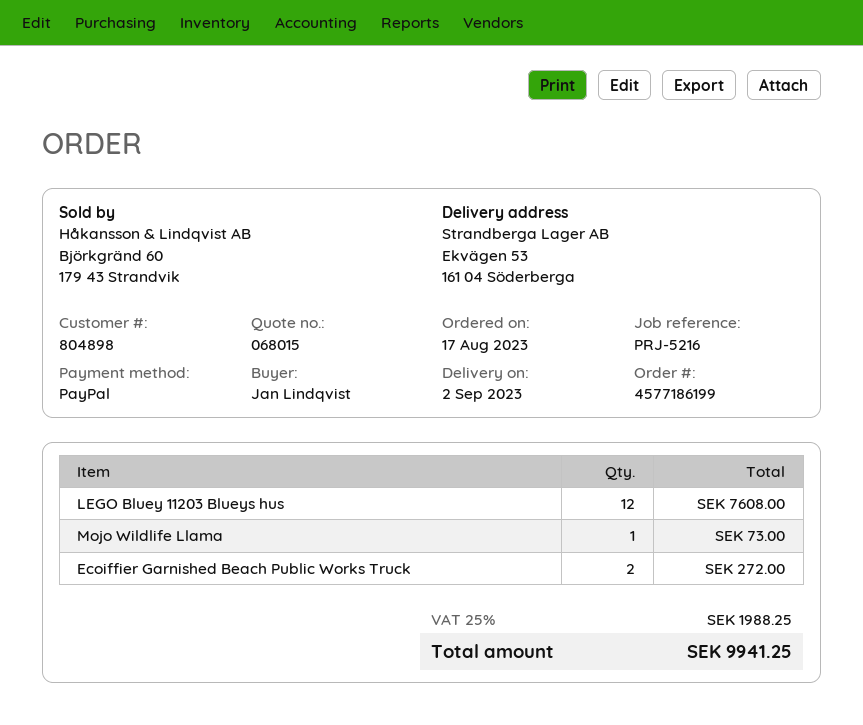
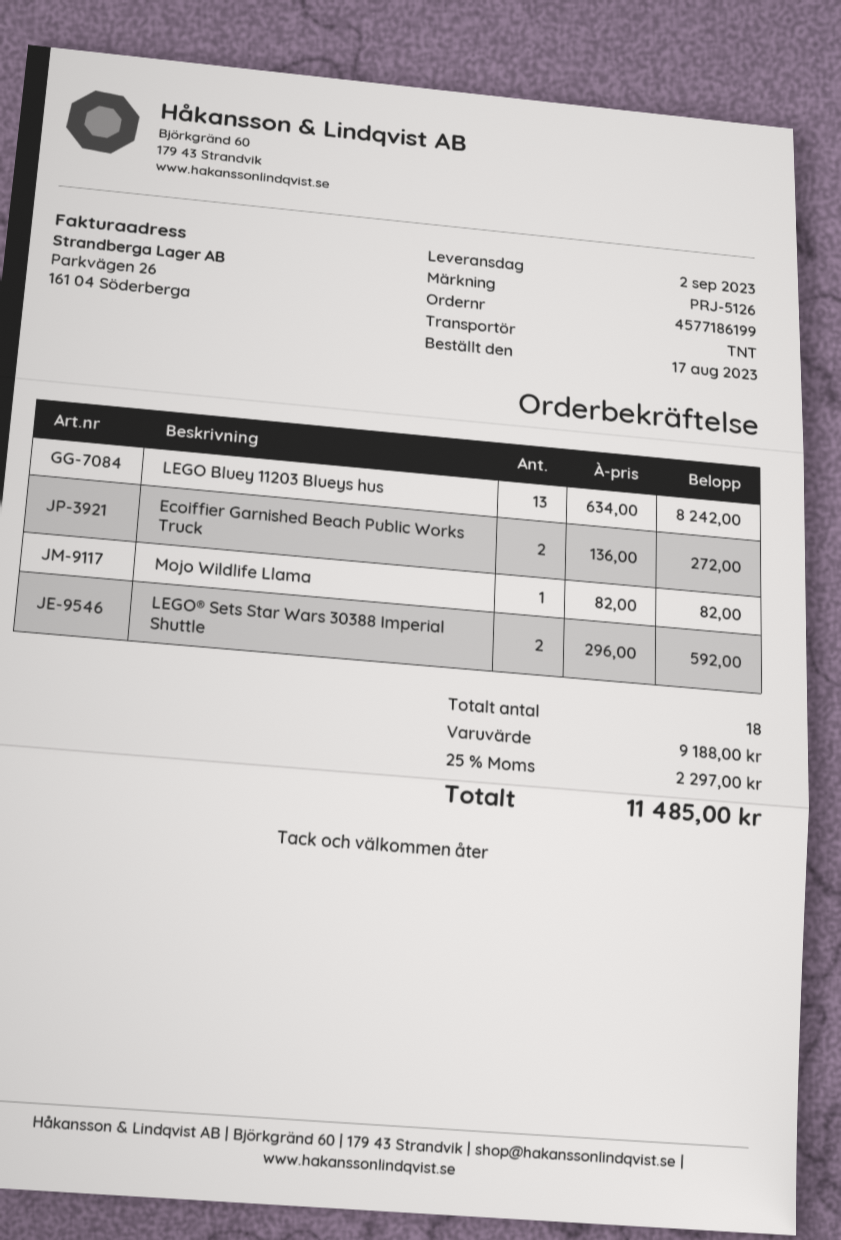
reference: PRJ-5216 -> PRJ-5126
LEGO Bluey 11203 Blueys hus: 12 for 7608.00 -> 13 for 8242.00
Mojo Wildlife Llama: 1 for 73.00 -> 1 for 82.00
LEGO® Sets Star Wars 30388 Imperial Shuttle: none -> 2 for 592.00
tax: 25% = 1988.25 -> 25% = 2297.00
total: 9941.25 -> 11485.00

